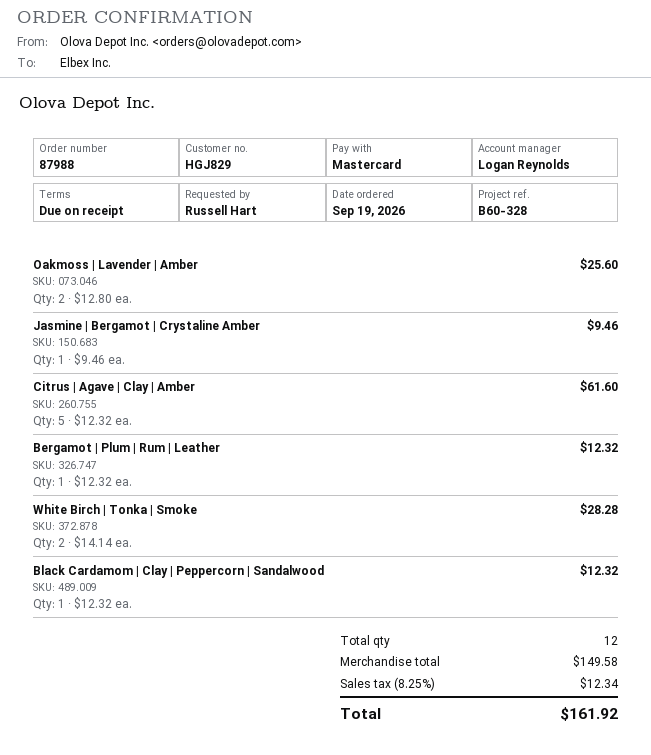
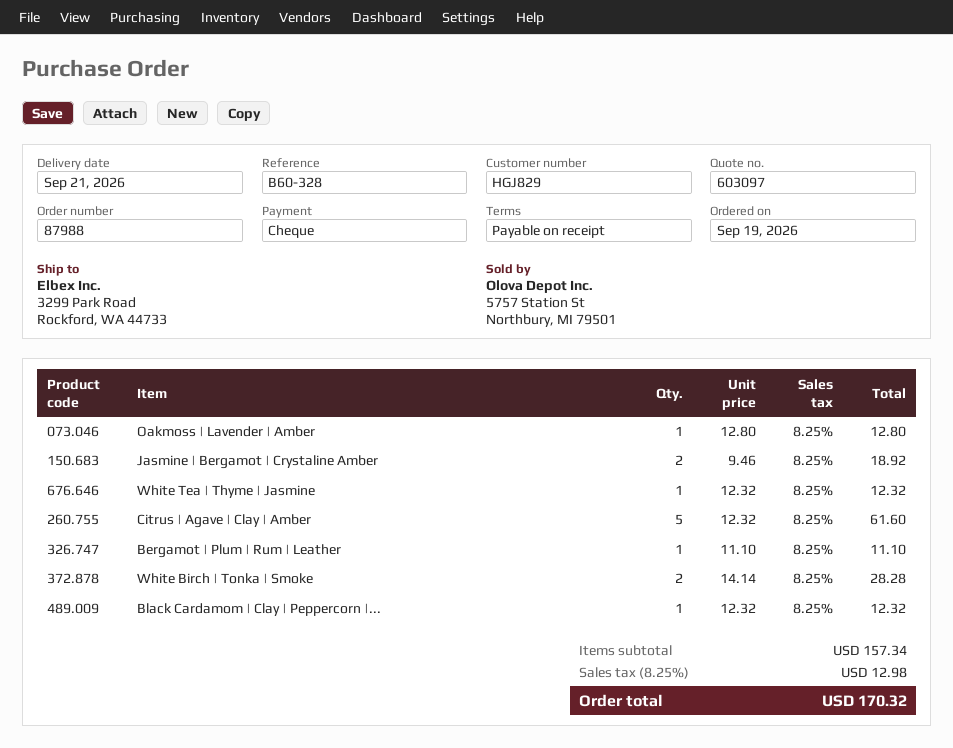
payment method: Mastercard -> cheque
Oakmoss | Lavender | Amber: 2 x 12.80 = 25.60 -> 1 x 12.80 = 12.80
Jasmine | Bergamot | Crystaline Amber: 1 x 9.46 = 9.46 -> 2 x 9.46 = 18.92
Bergamot | Plum | Rum | Leather: 1 x 12.32 = 12.32 -> 1 x 11.10 = 11.10
White Tea | Thyme | Jasmine: none -> 1 x 12.32 = 12.32
subtotal: 149.58 -> 157.34
tax: 8.25% = 12.34 -> 8.25% = 12.98
total: 161.92 -> 170.32

